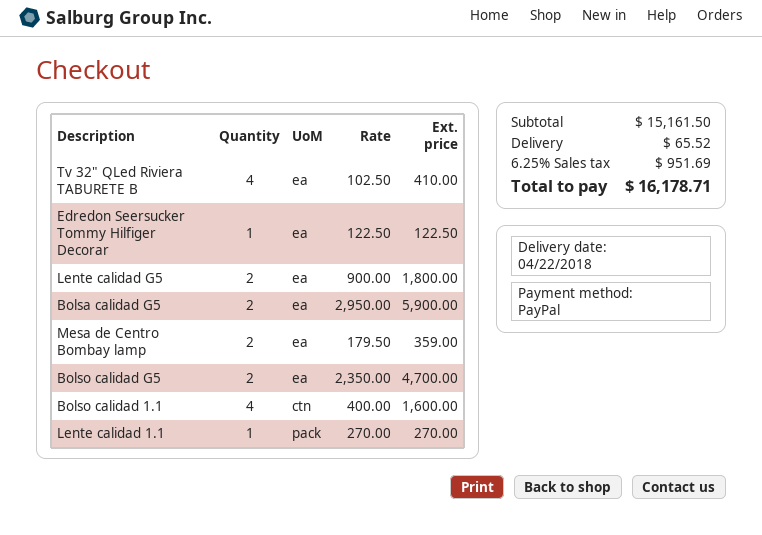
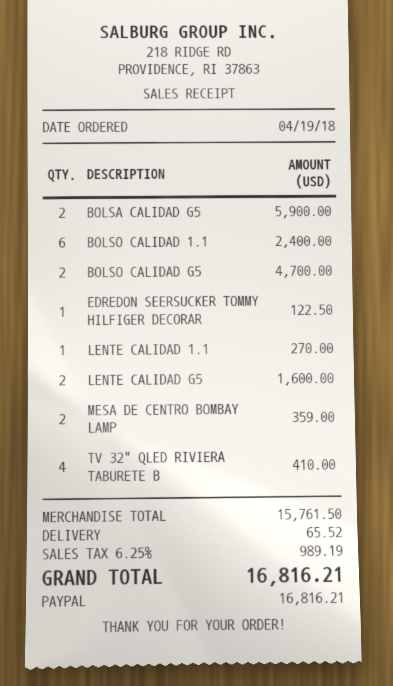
Lente calidad G5: 2 for 1800.00 -> 2 for 1600.00
Bolso calidad 1.1: 4 for 1600.00 -> 6 for 2400.00
subtotal: 15161.50 -> 15761.50
tax: 6.25% = 951.69 -> 6.25% = 989.19
total: 16178.71 -> 16816.21

